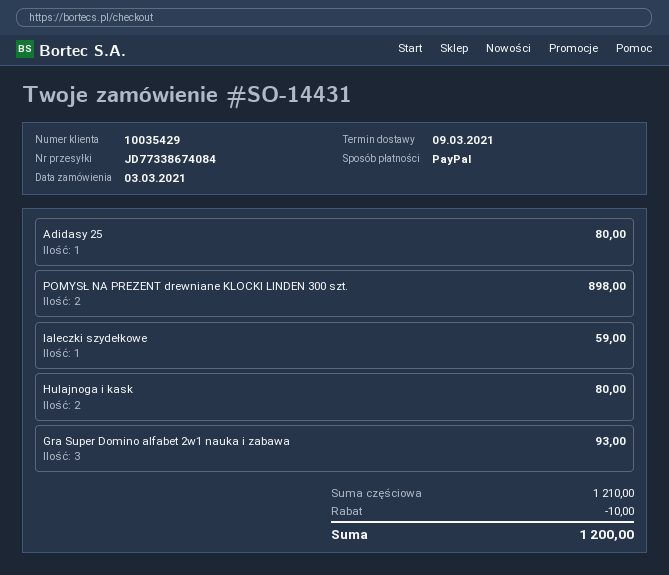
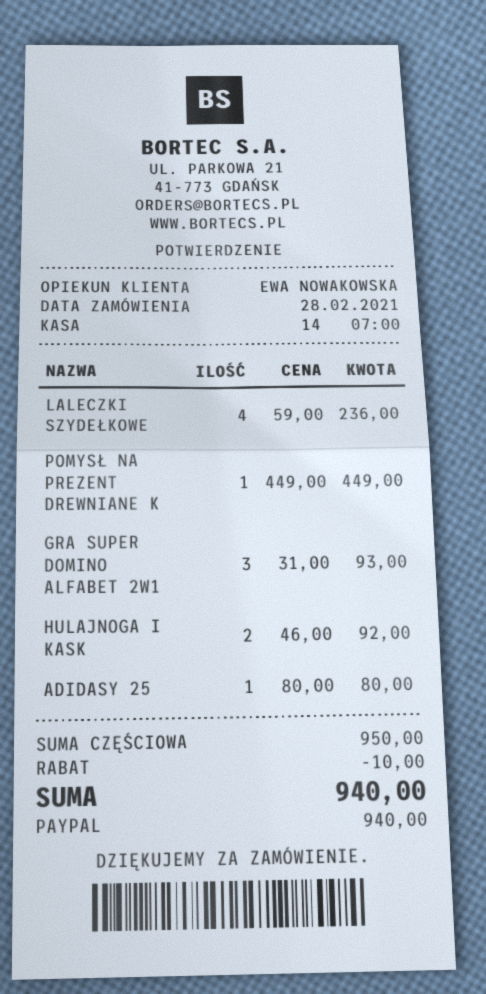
order date: 2021-03-03 -> 2021-02-28
POMYSŁ NA PREZENT drewniane KLOCKI LINDEN 300 szt.: 2 for 898.00 -> 1 for 449.00
laleczki szydełkowe: 1 for 59.00 -> 4 for 236.00
Hulajnoga i kask: 2 for 80.00 -> 2 for 92.00
subtotal: 1210.00 -> 950.00
total: 1200.00 -> 940.00

